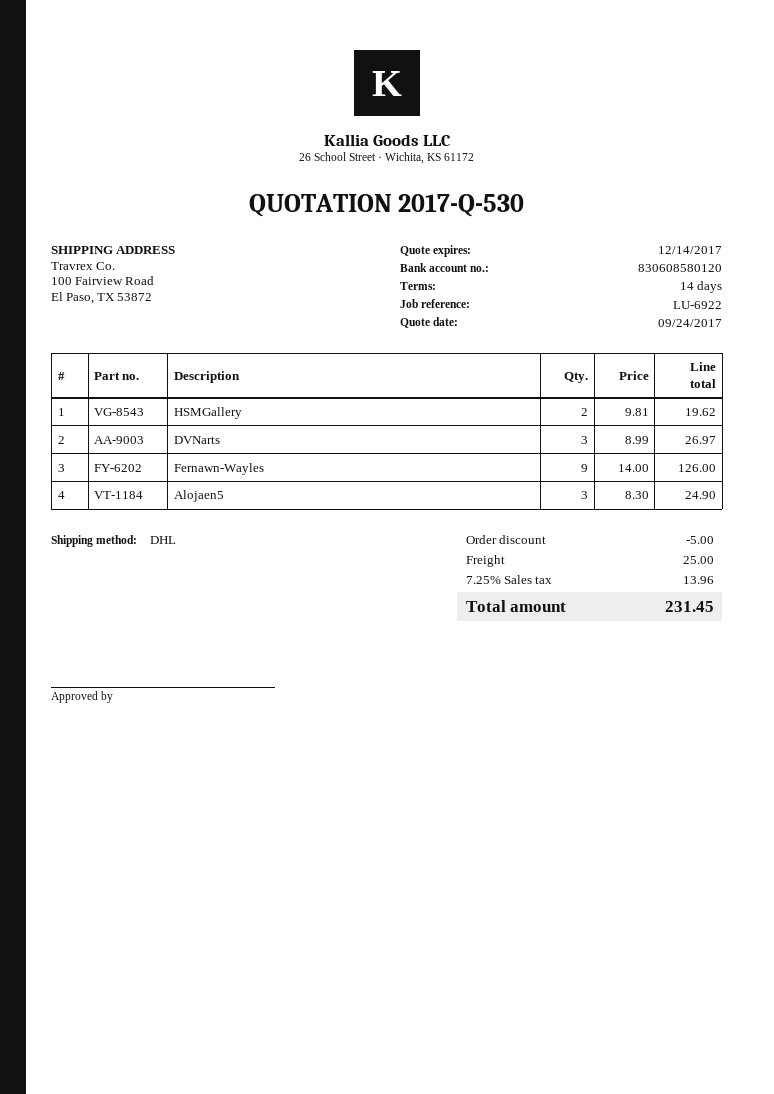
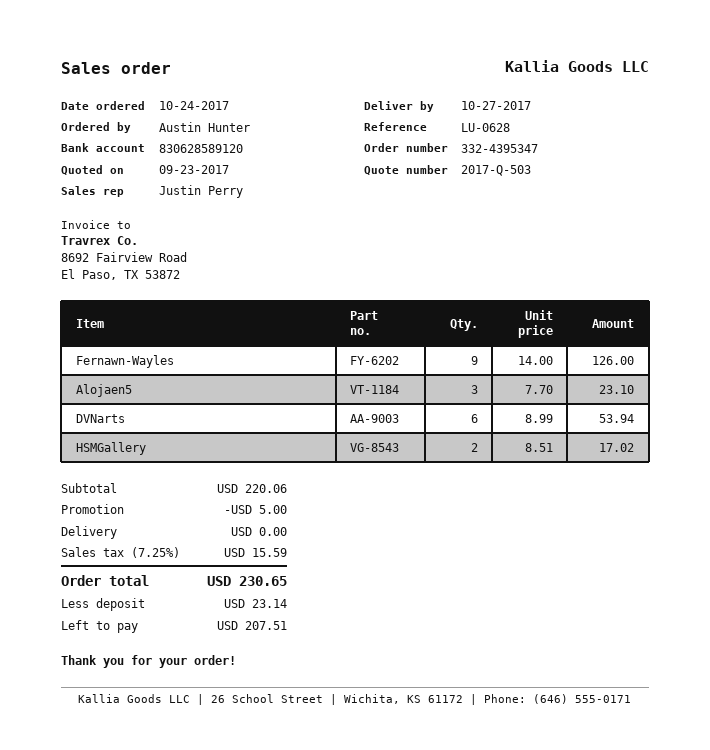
quote number: 2017-Q-530 -> 2017-Q-503
quote date: 2017-09-24 -> 2017-09-23
reference: LU-6922 -> LU-0628
bank account: 830608580120 -> 830628589120
HSMGallery: 2 x 9.81 = 19.62 -> 2 x 8.51 = 17.02
DVNarts: 3 x 8.99 = 26.97 -> 6 x 8.99 = 53.94
Alojaen5: 3 x 8.30 = 24.90 -> 3 x 7.70 = 23.10
shipping: 25.00 -> 0.00
tax: 7.25% = 13.96 -> 7.25% = 15.59
total: 231.45 -> 230.65

